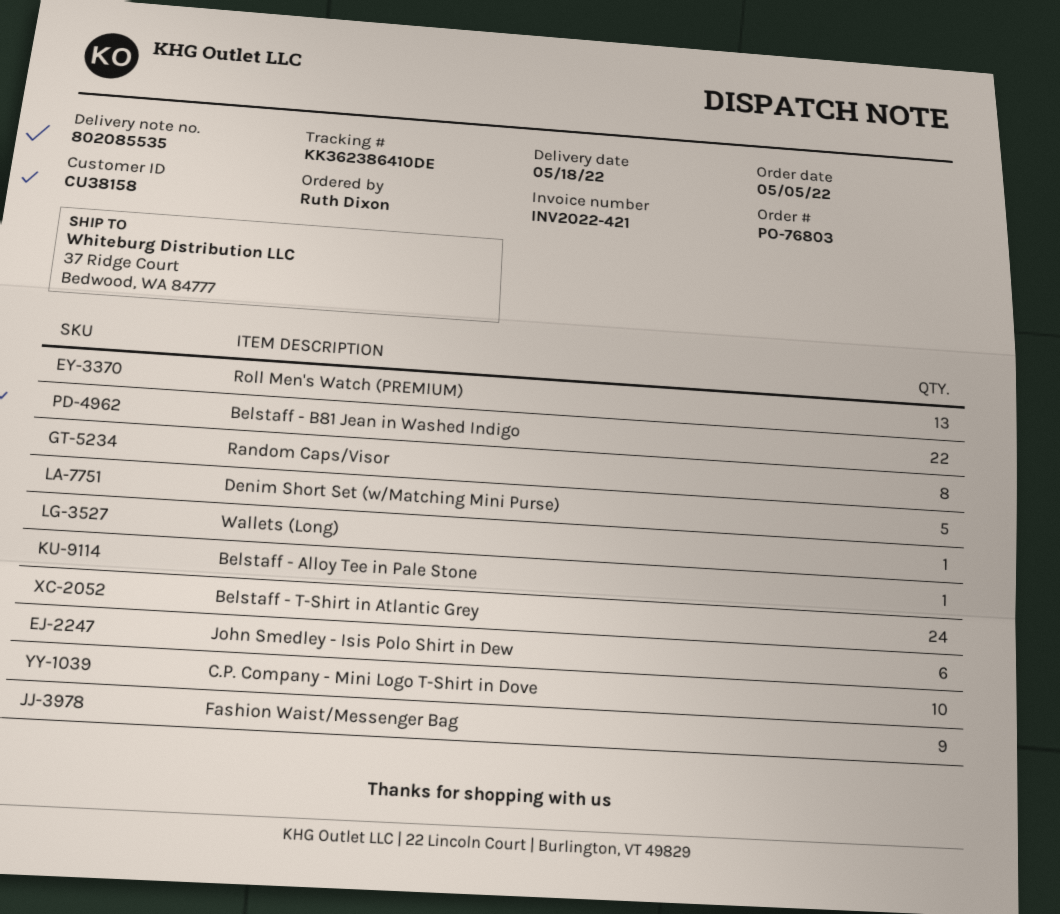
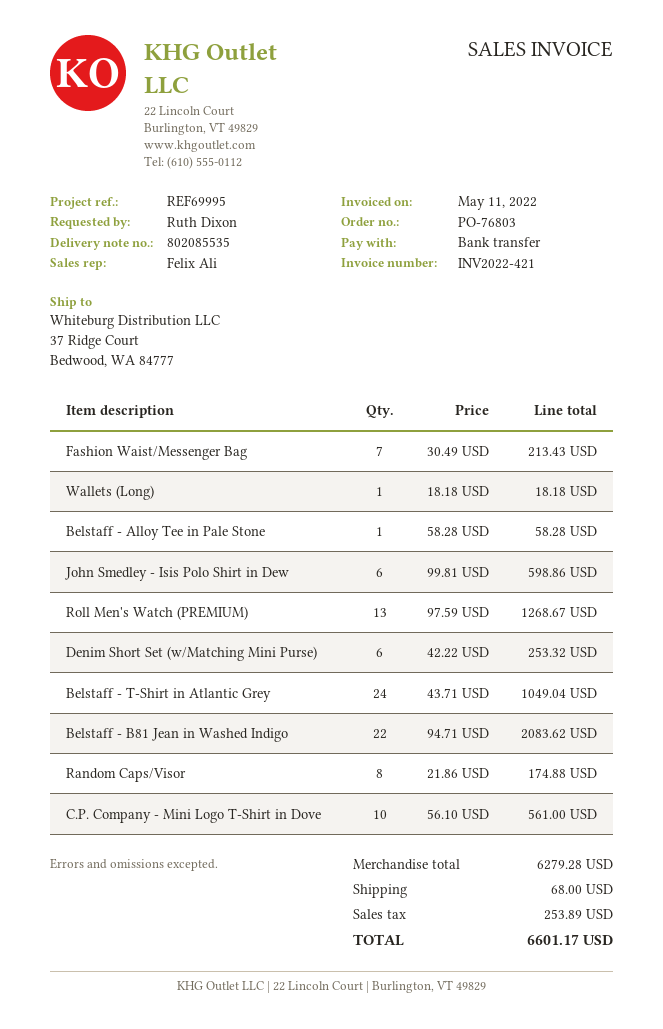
Denim Short Set (w/Matching Mini Purse): 5 -> 6
Fashion Waist/Messenger Bag: 9 -> 7

